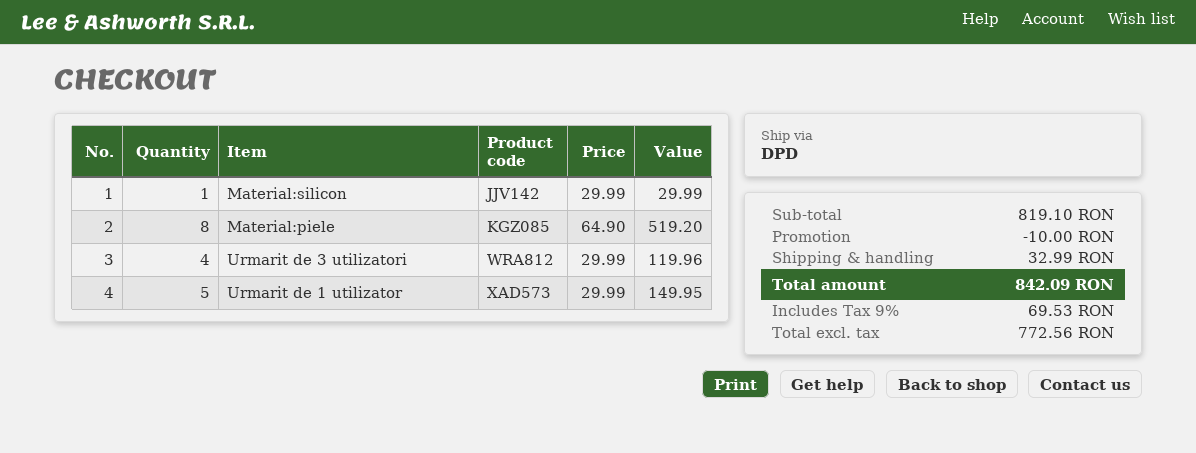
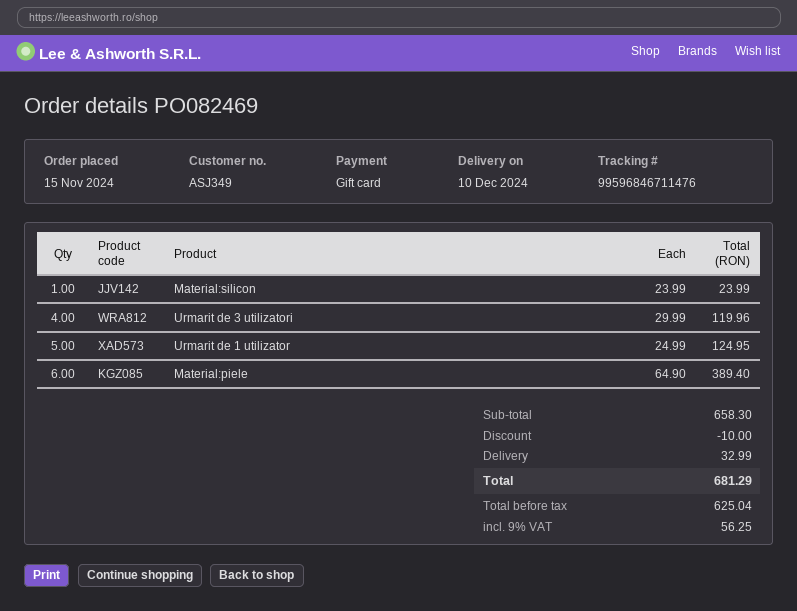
Material:silicon: 1 x 29.99 = 29.99 -> 1 x 23.99 = 23.99
Material:piele: 8 x 64.90 = 519.20 -> 6 x 64.90 = 389.40
Urmarit de 1 utilizator: 5 x 29.99 = 149.95 -> 5 x 24.99 = 124.95
subtotal: 819.10 -> 658.30
net: 772.56 -> 625.04
tax: 9% = 69.53 -> 9% = 56.25
total: 842.09 -> 681.29

